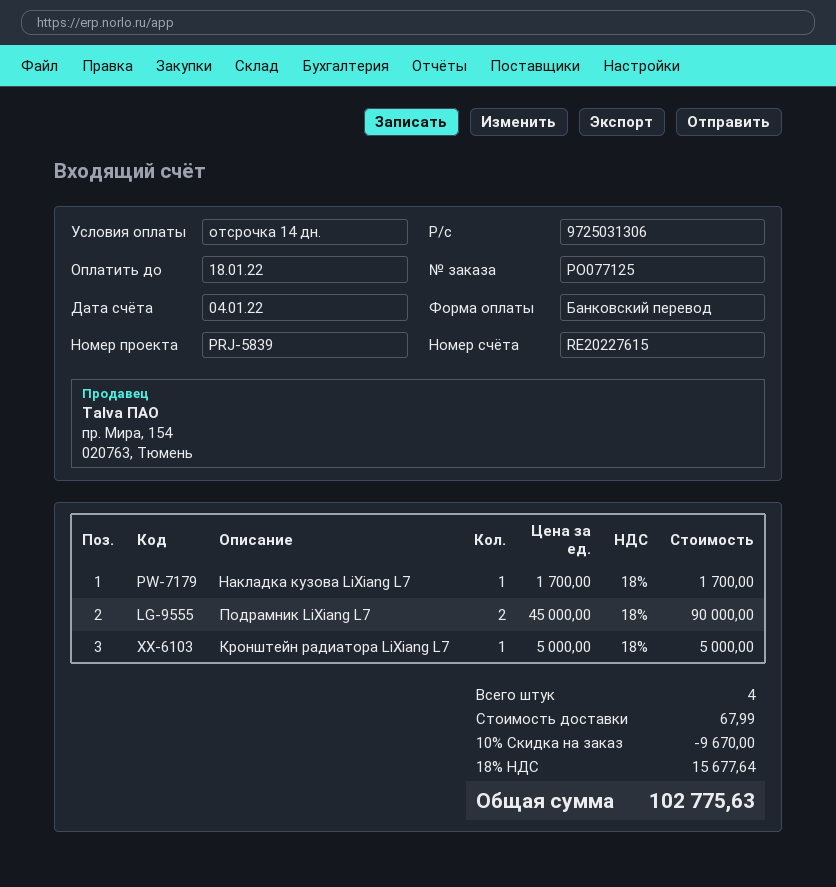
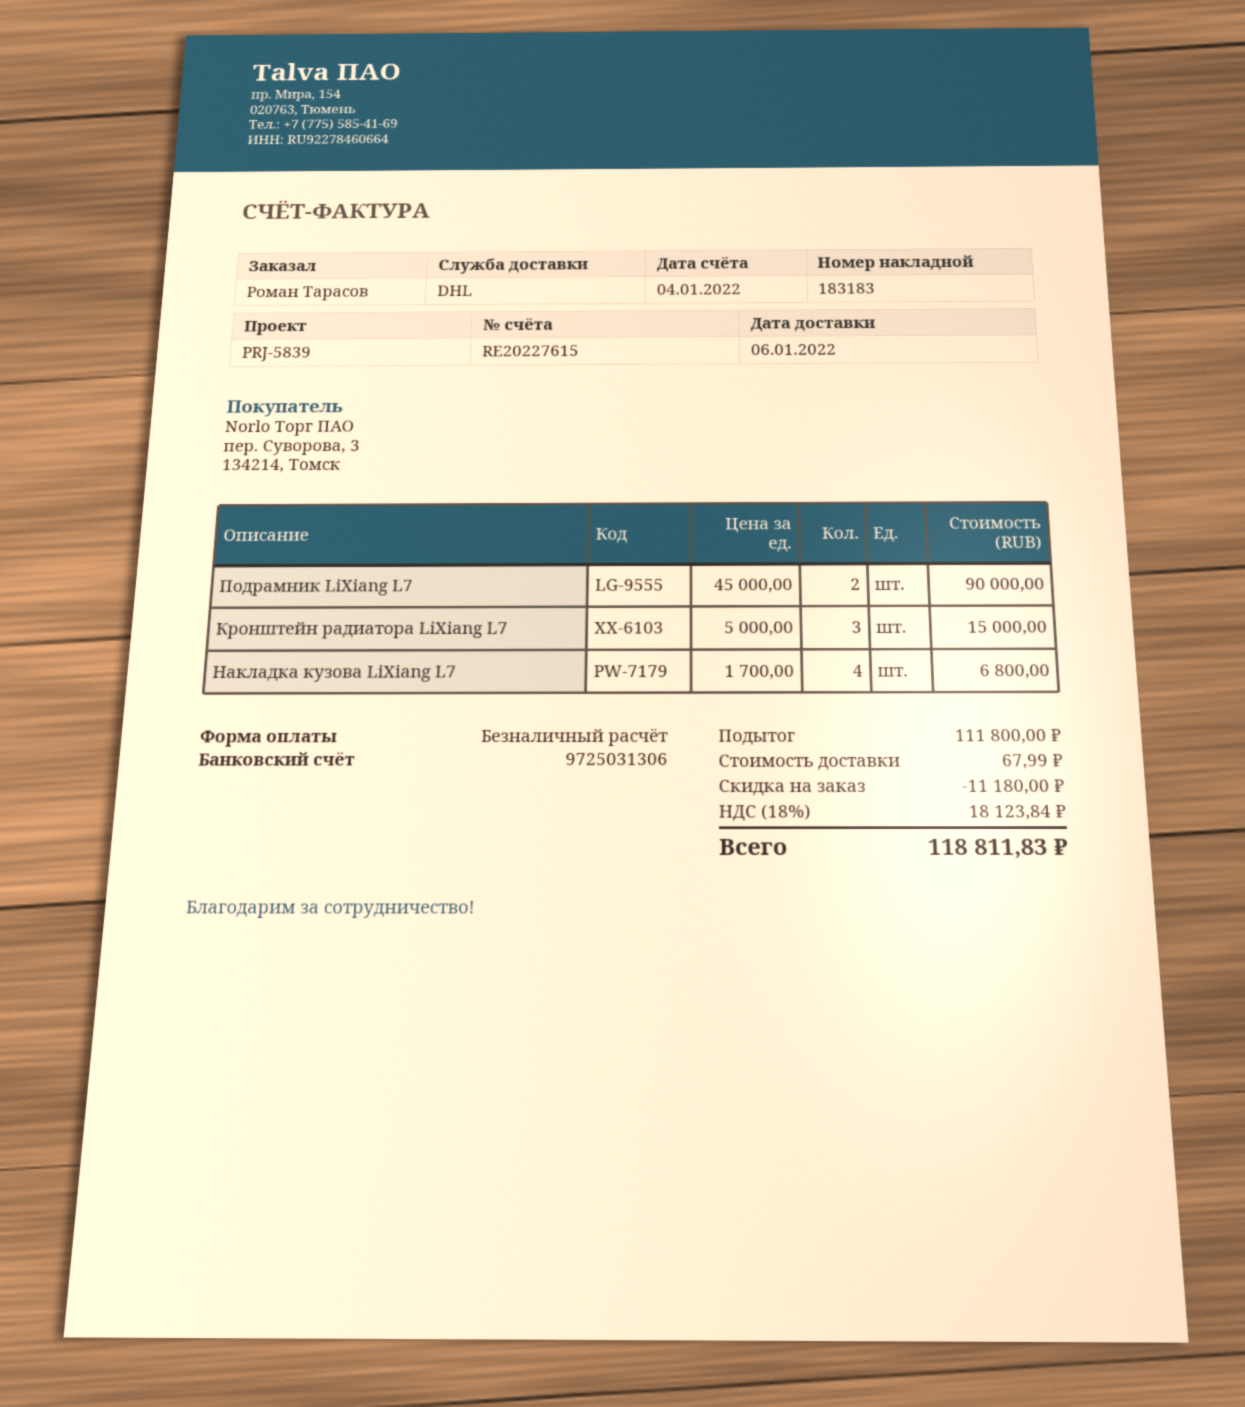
Накладка кузова LiXiang L7: 1 x 1700.00 = 1700.00 -> 4 x 1700.00 = 6800.00
Кронштейн радиатора LiXiang L7: 1 x 5000.00 = 5000.00 -> 3 x 5000.00 = 15000.00
discount: 9670.00 -> 11180.00
tax: 18% = 15677.64 -> 18% = 18123.84
total: 102775.63 -> 118811.83

